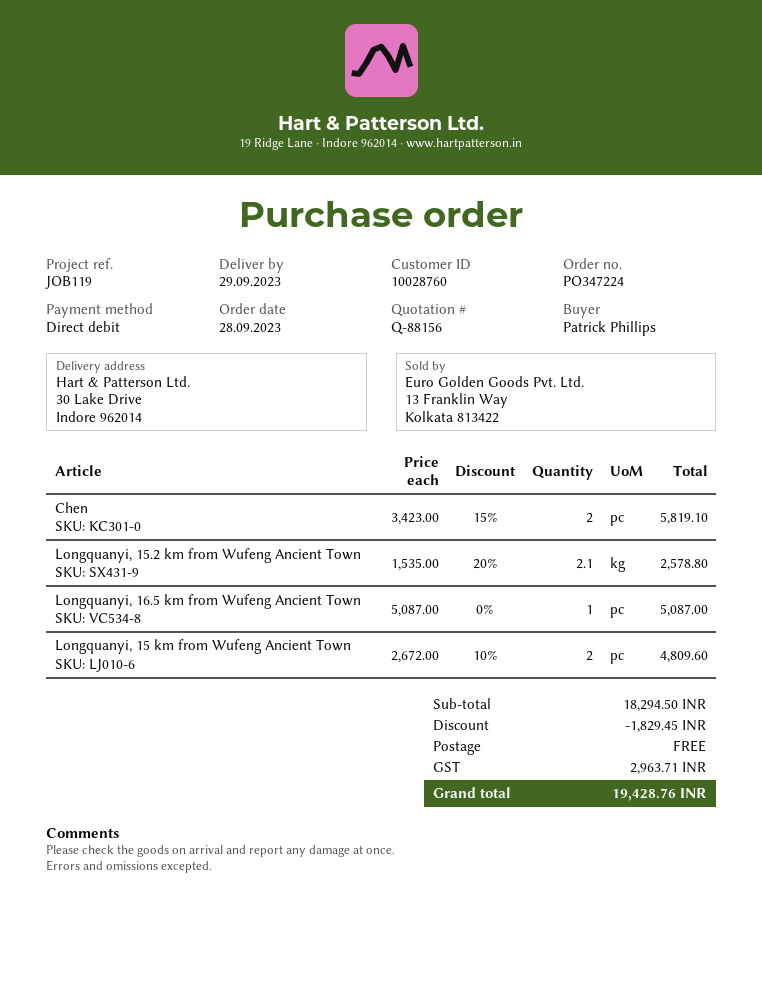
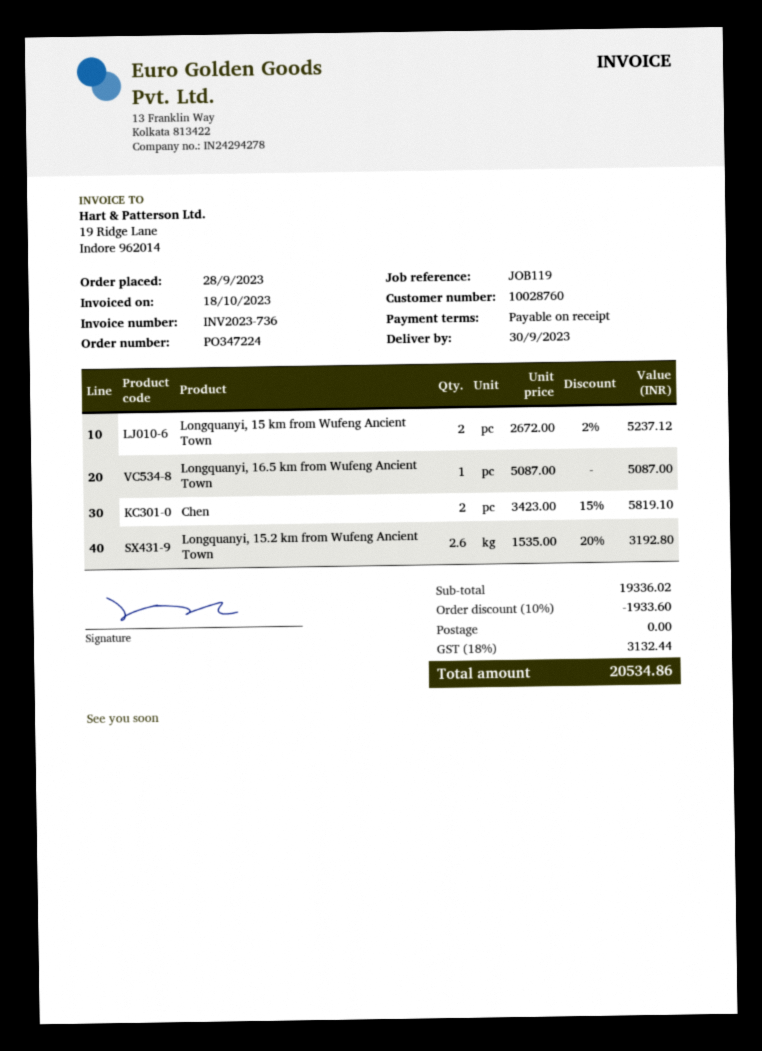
delivery date: 2023-09-29 -> 2023-09-30
Longquanyi, 15.2 km from Wufeng Ancient Town: 2.1 x 1535.00 - 20% = 2578.80 -> 2.6 x 1535.00 - 20% = 3192.80
Longquanyi, 15 km from Wufeng Ancient Town: 2 x 2672.00 - 10% = 4809.60 -> 2 x 2672.00 - 2% = 5237.12
subtotal: 18294.50 -> 19336.02
discount: 1829.45 -> 1933.60
tax: 2963.71 -> 3132.44
total: 19428.76 -> 20534.86

